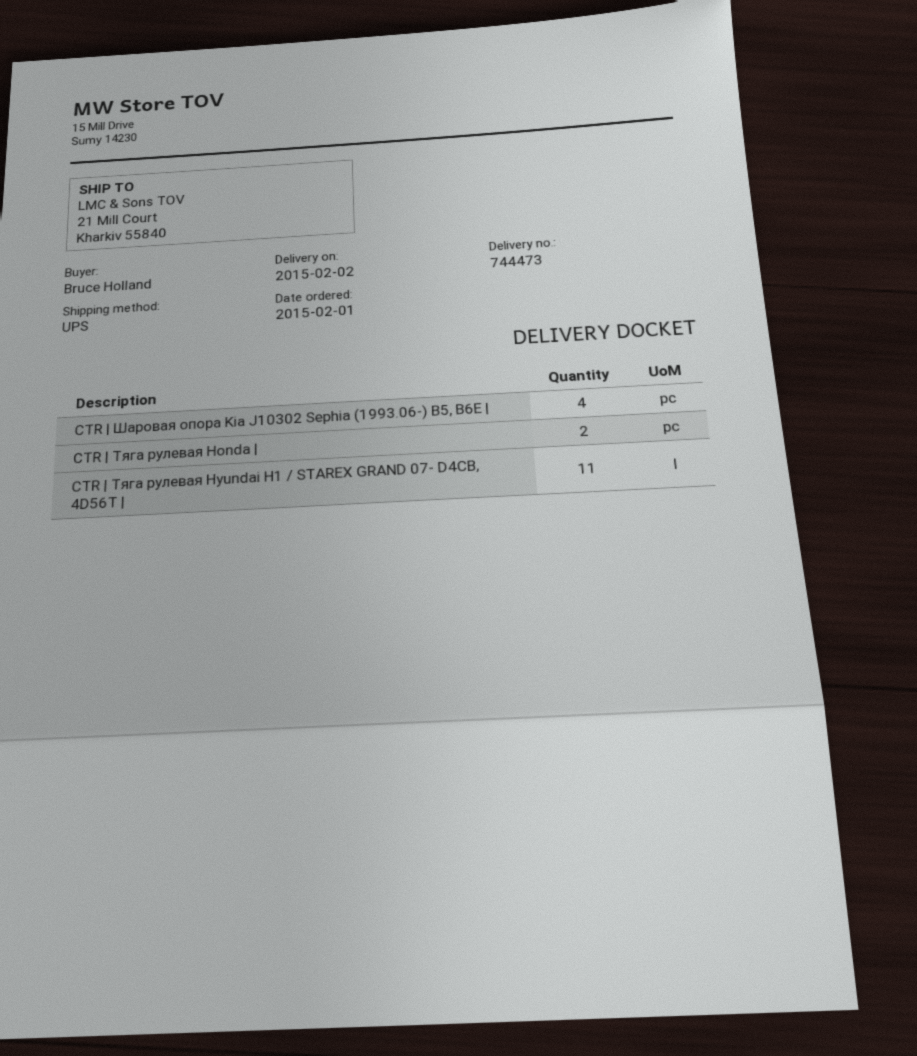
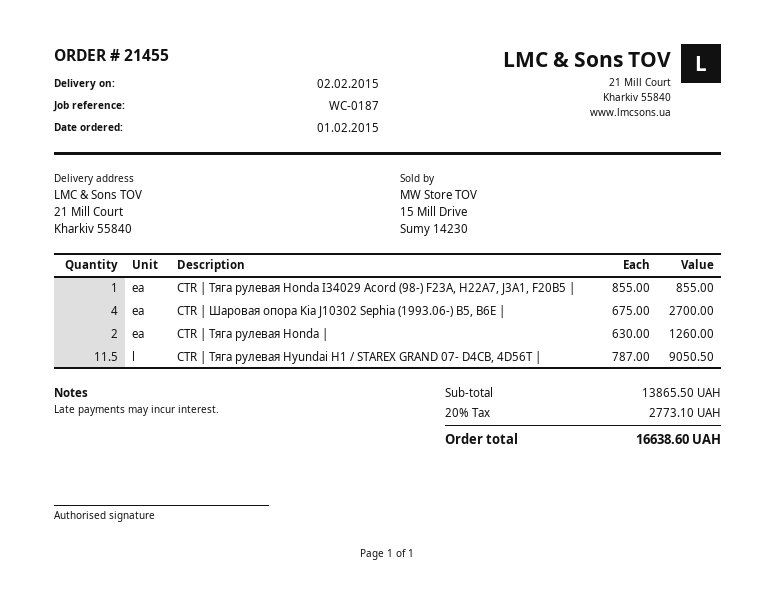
CTR | Тяга рулевая Hyundai H1 / STAREX GRAND 07- D4CB, 4D56T |: 11 -> 11.5
CTR | Тяга рулевая Honda I34029 Acord (98-) F23A, H22A7, J3A1, F20B5 |: none -> 1

